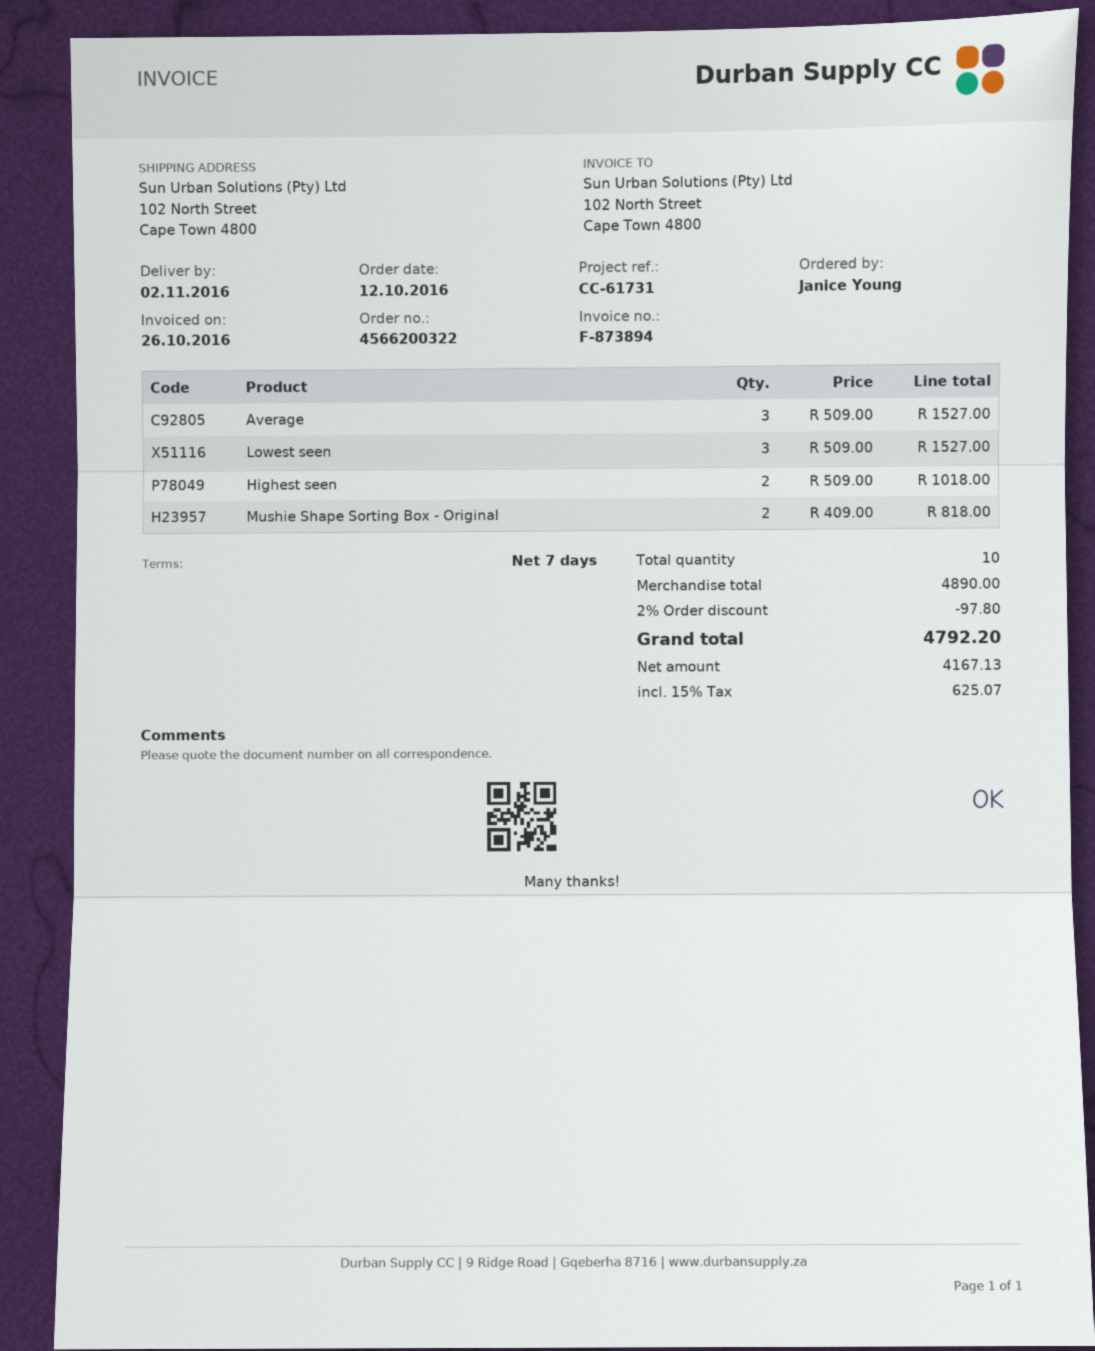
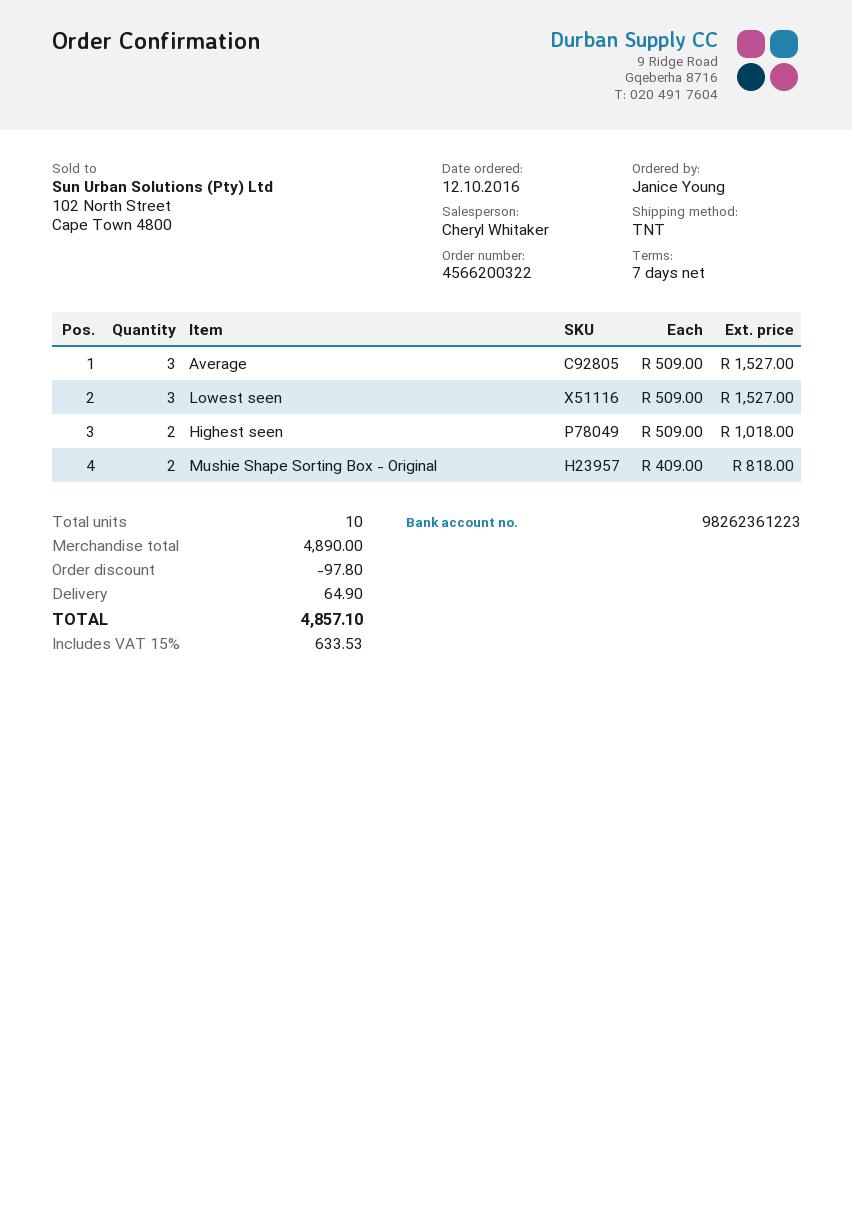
shipping: none -> 64.90
tax: 15% = 625.07 -> 15% = 633.53
total: 4792.20 -> 4857.10

